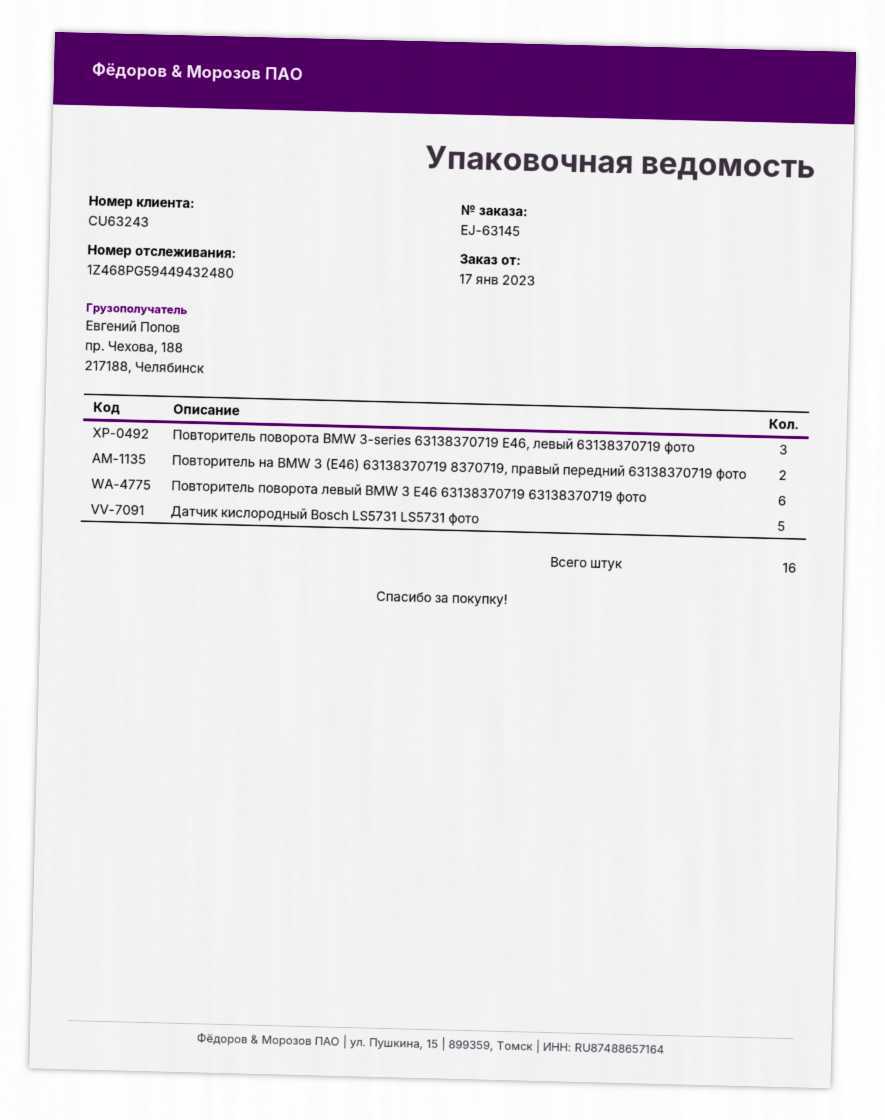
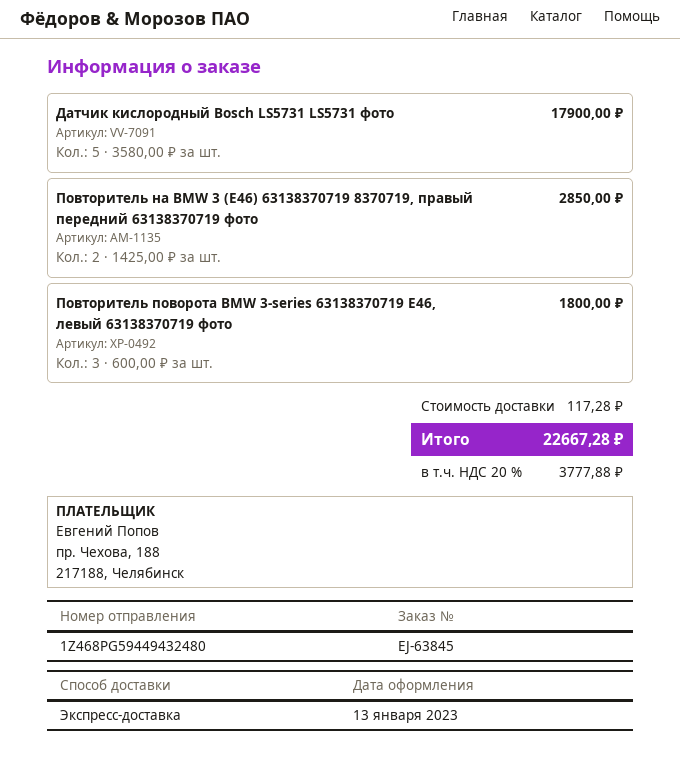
order number: EJ-63145 -> EJ-63845
order date: 2023-01-17 -> 2023-01-13
Повторитель поворота левый BMW 3 E46 63138370719 63138370719 фото: 6 -> none

